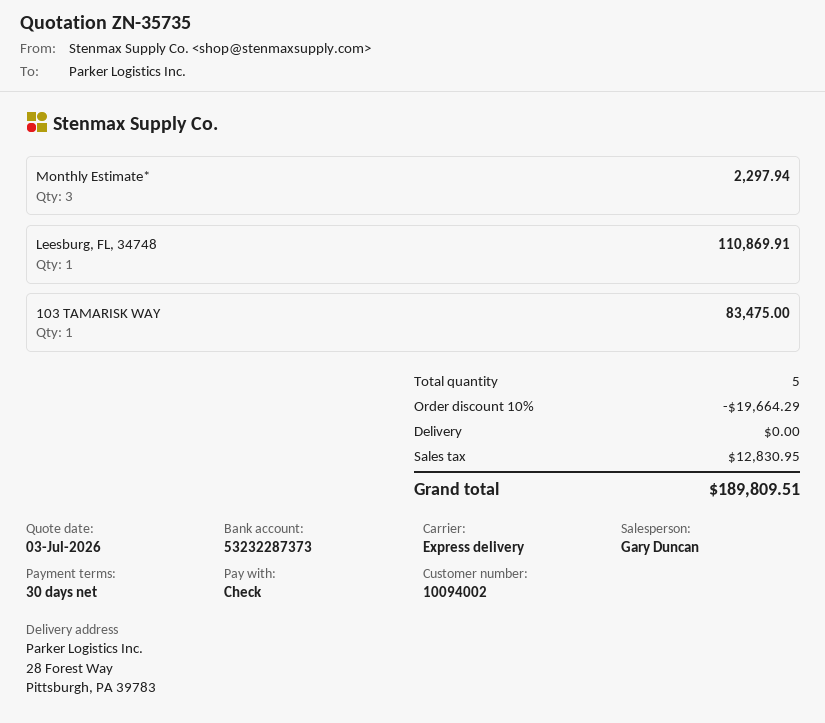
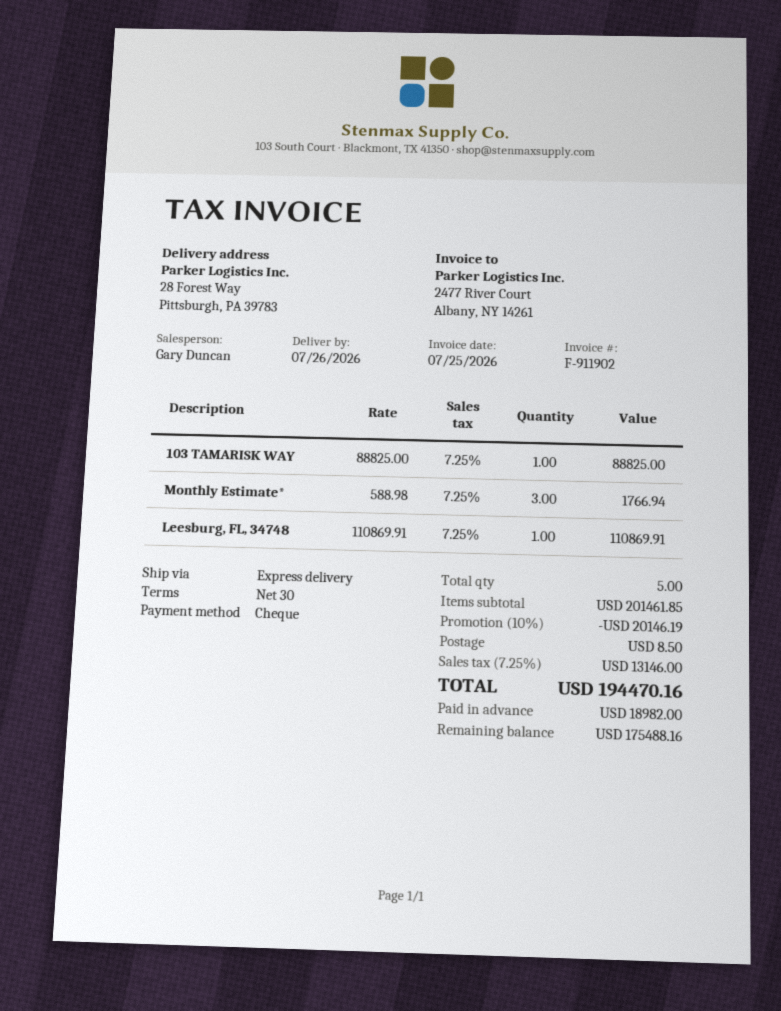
Monthly Estimate*: 3 for 2297.94 -> 3 for 1766.94
103 TAMARISK WAY: 1 for 83475.00 -> 1 for 88825.00
discount: 10% = 19664.29 -> 10% = 20146.19
shipping: 0.00 -> 8.50
tax: 12830.95 -> 13146.00
total: 189809.51 -> 194470.16

